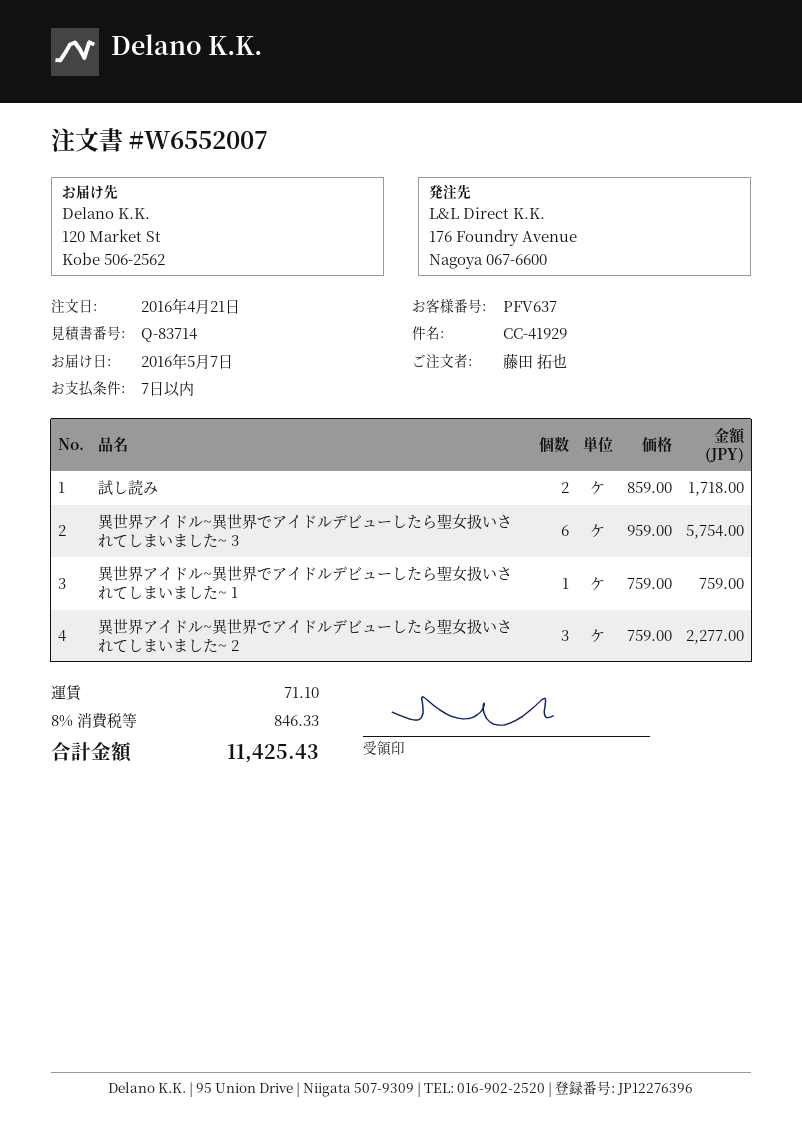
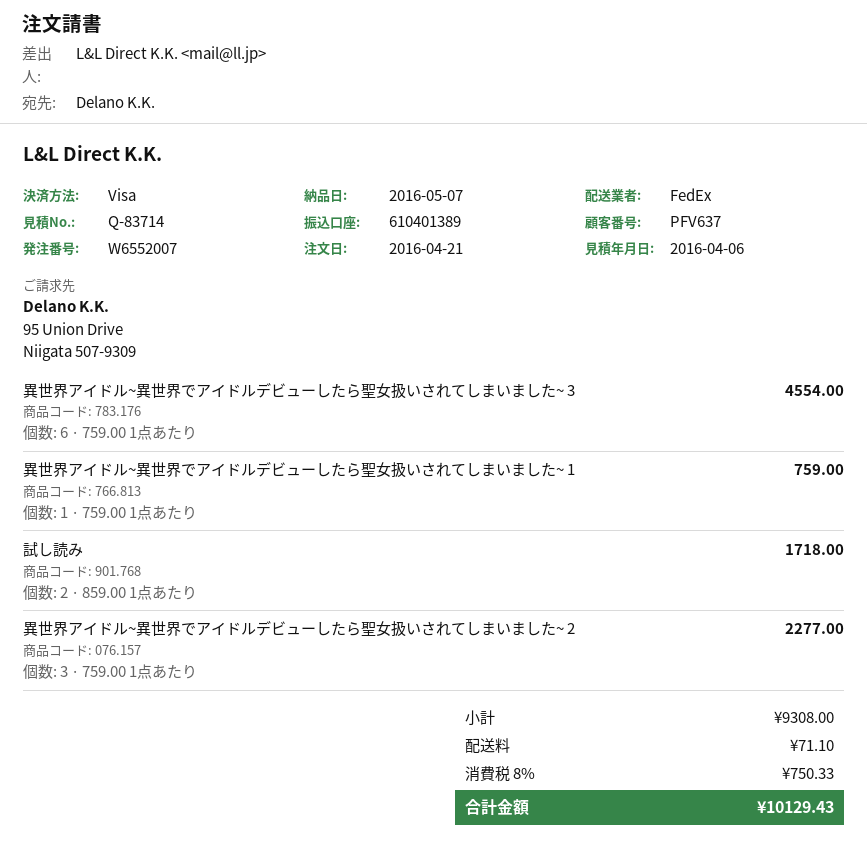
異世界アイドル~異世界でアイドルデビューしたら聖女扱いされてしまいました~ 3: 6 x 959.00 = 5754.00 -> 6 x 759.00 = 4554.00
tax: 8% = 846.33 -> 8% = 750.33
total: 11425.43 -> 10129.43

